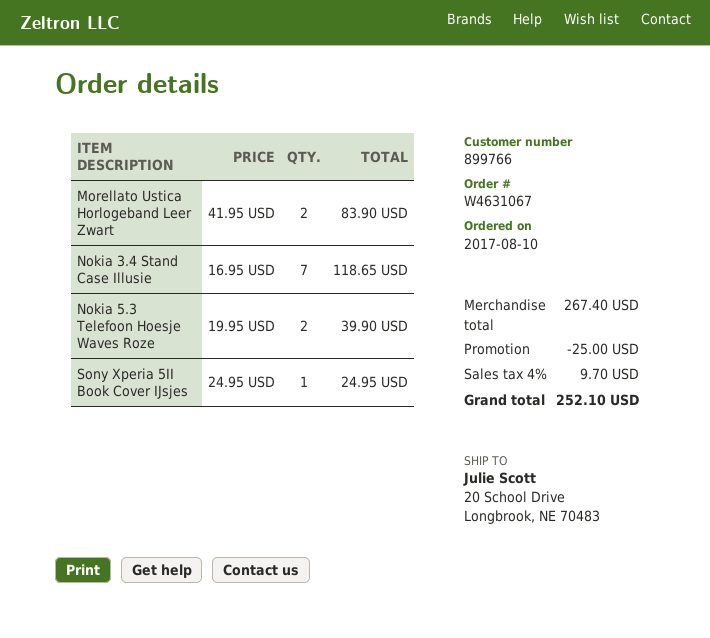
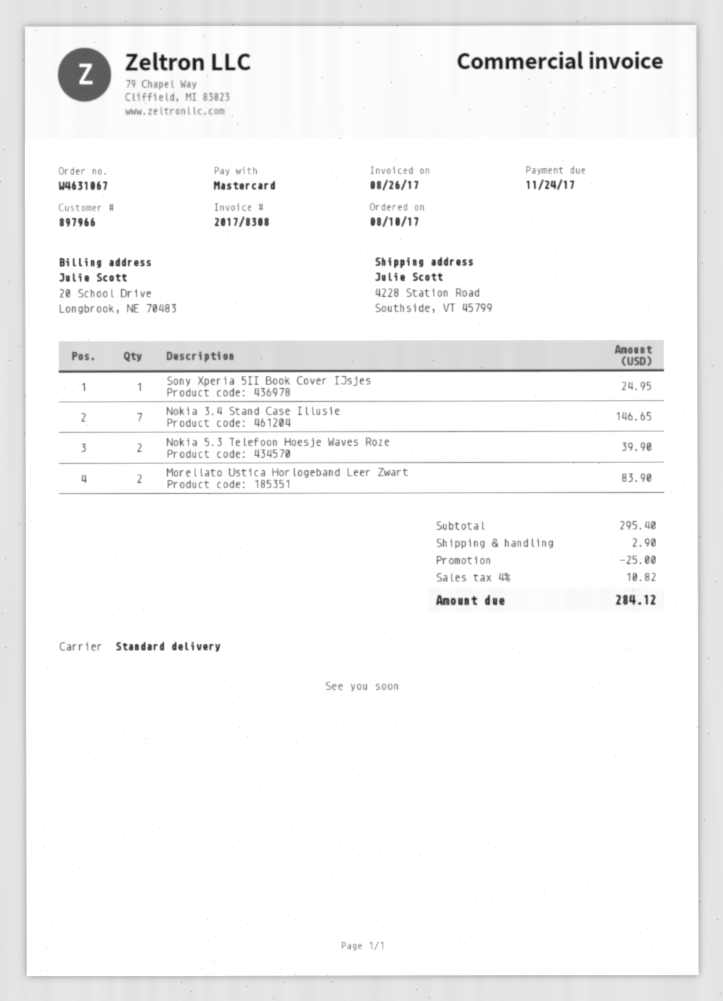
customer number: 899766 -> 897966
ship to: 20 School Drive, Longbrook, NE 70483 -> 4228 Station Road, Southside, VT 45799
Nokia 3.4 Stand Case Illusie: 7 for 118.65 -> 7 for 146.65
subtotal: 267.40 -> 295.40
shipping: none -> 2.90
tax: 4% = 9.70 -> 4% = 10.82
total: 252.10 -> 284.12

